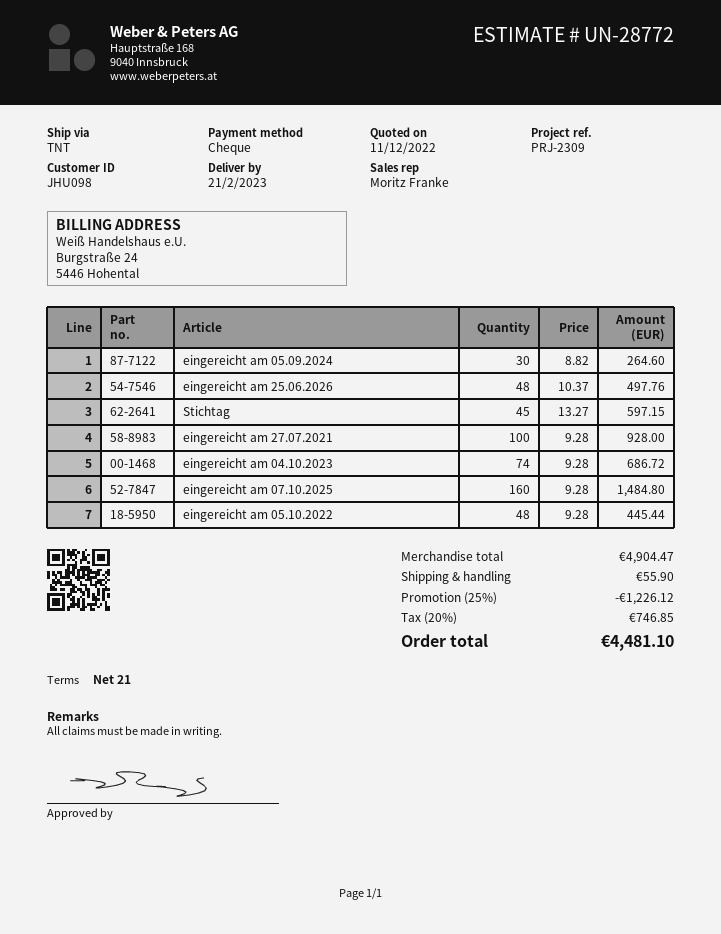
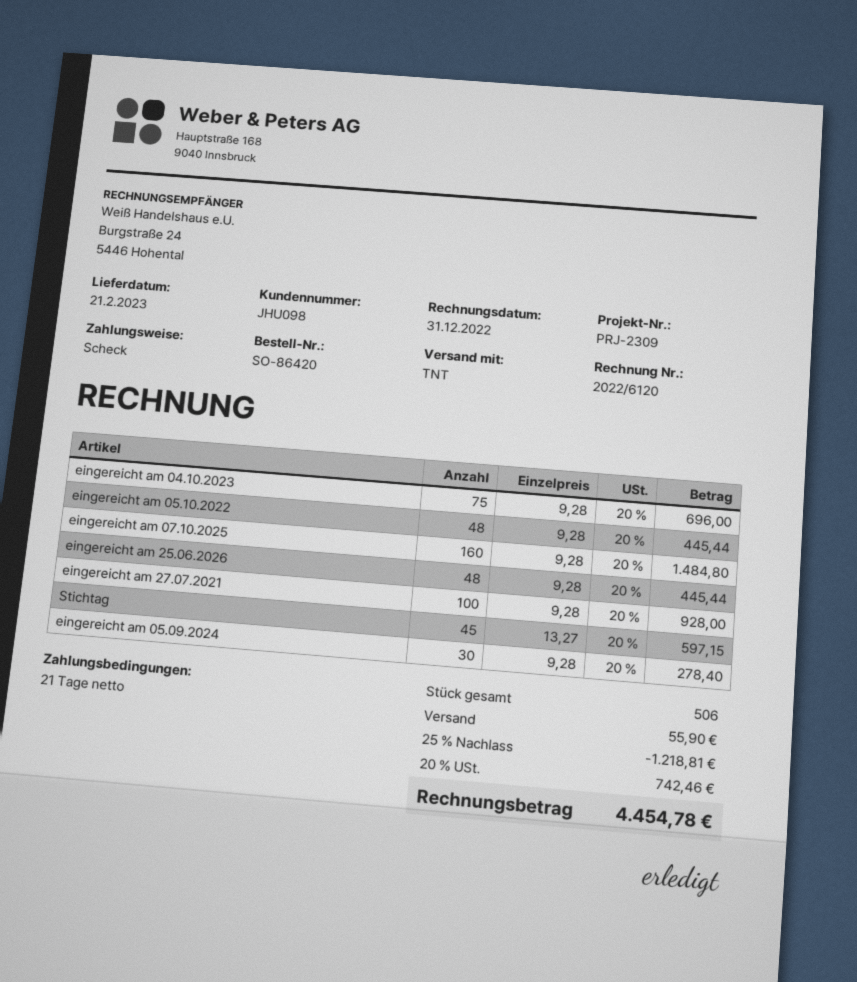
eingereicht am 05.09.2024: 30 x 8.82 = 264.60 -> 30 x 9.28 = 278.40
eingereicht am 25.06.2026: 48 x 10.37 = 497.76 -> 48 x 9.28 = 445.44
eingereicht am 04.10.2023: 74 x 9.28 = 686.72 -> 75 x 9.28 = 696.00
discount: 25% = 1226.12 -> 25% = 1218.81
tax: 20% = 746.85 -> 20% = 742.46
total: 4481.10 -> 4454.78

